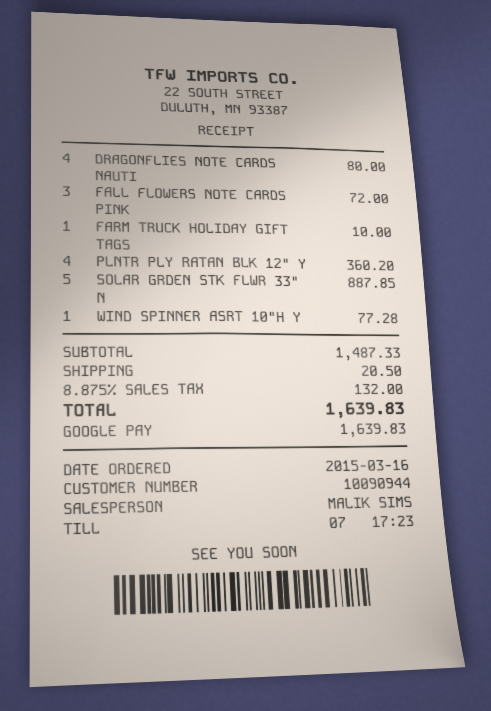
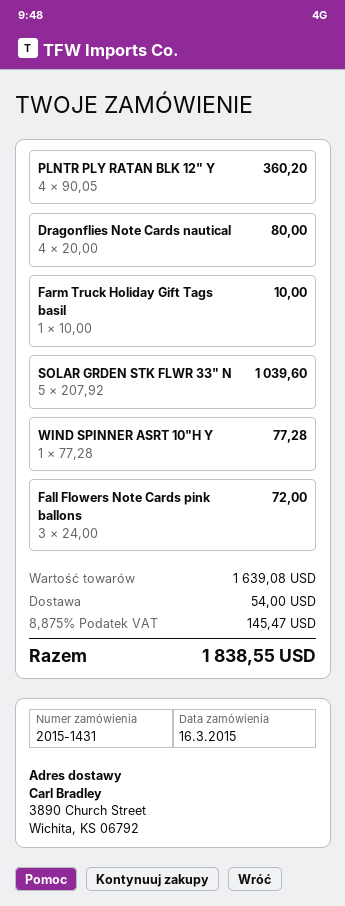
SOLAR GRDEN STK FLWR 33" N: 5 for 887.85 -> 5 for 1039.60
subtotal: 1487.33 -> 1639.08
shipping: 20.50 -> 54.00
tax: 8.875% = 132.00 -> 8.875% = 145.47
total: 1639.83 -> 1838.55

